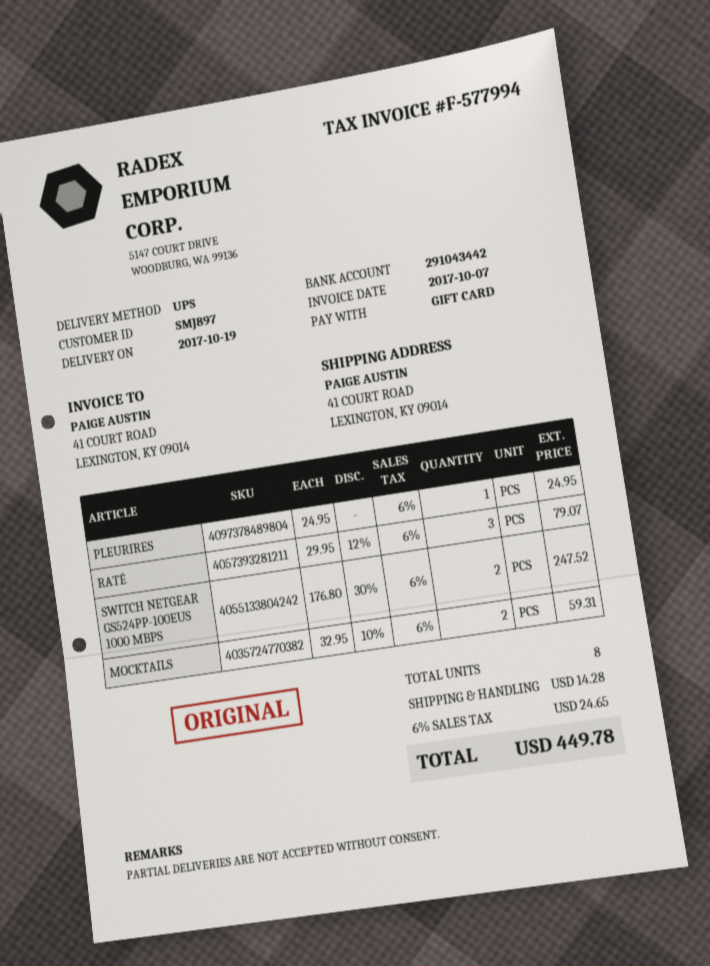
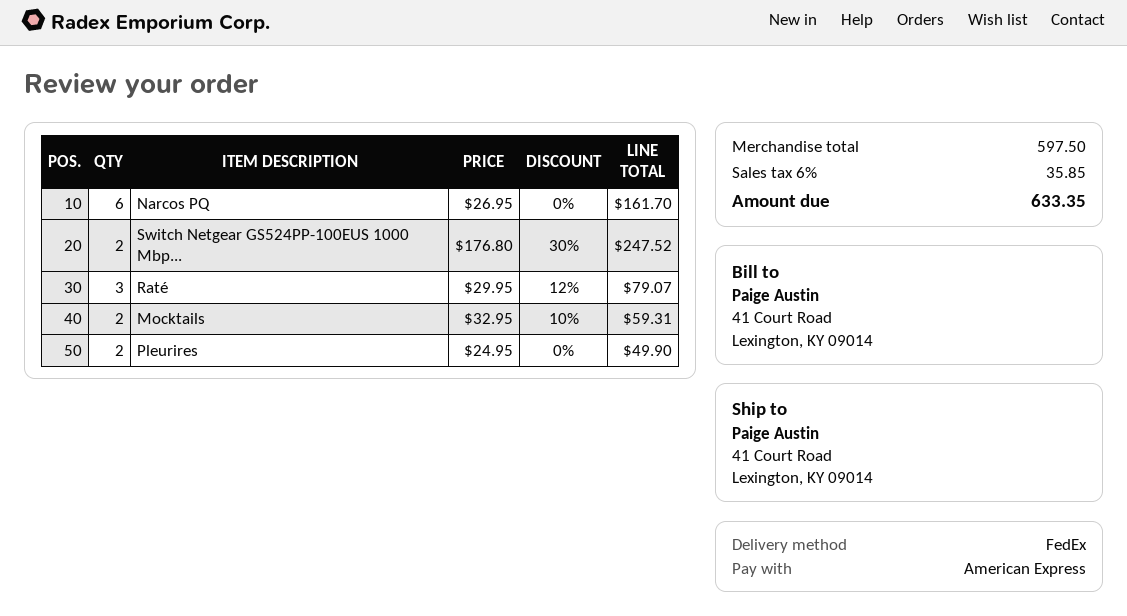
payment method: gift card -> American Express
shipping method: UPS -> FedEx
PLEURIRES: 1 x 24.95 = 24.95 -> 2 x 24.95 = 49.90
Narcos PQ: none -> 6 x 26.95 = 161.70
shipping: 14.28 -> none
tax: 6% = 24.65 -> 6% = 35.85
total: 449.78 -> 633.35

